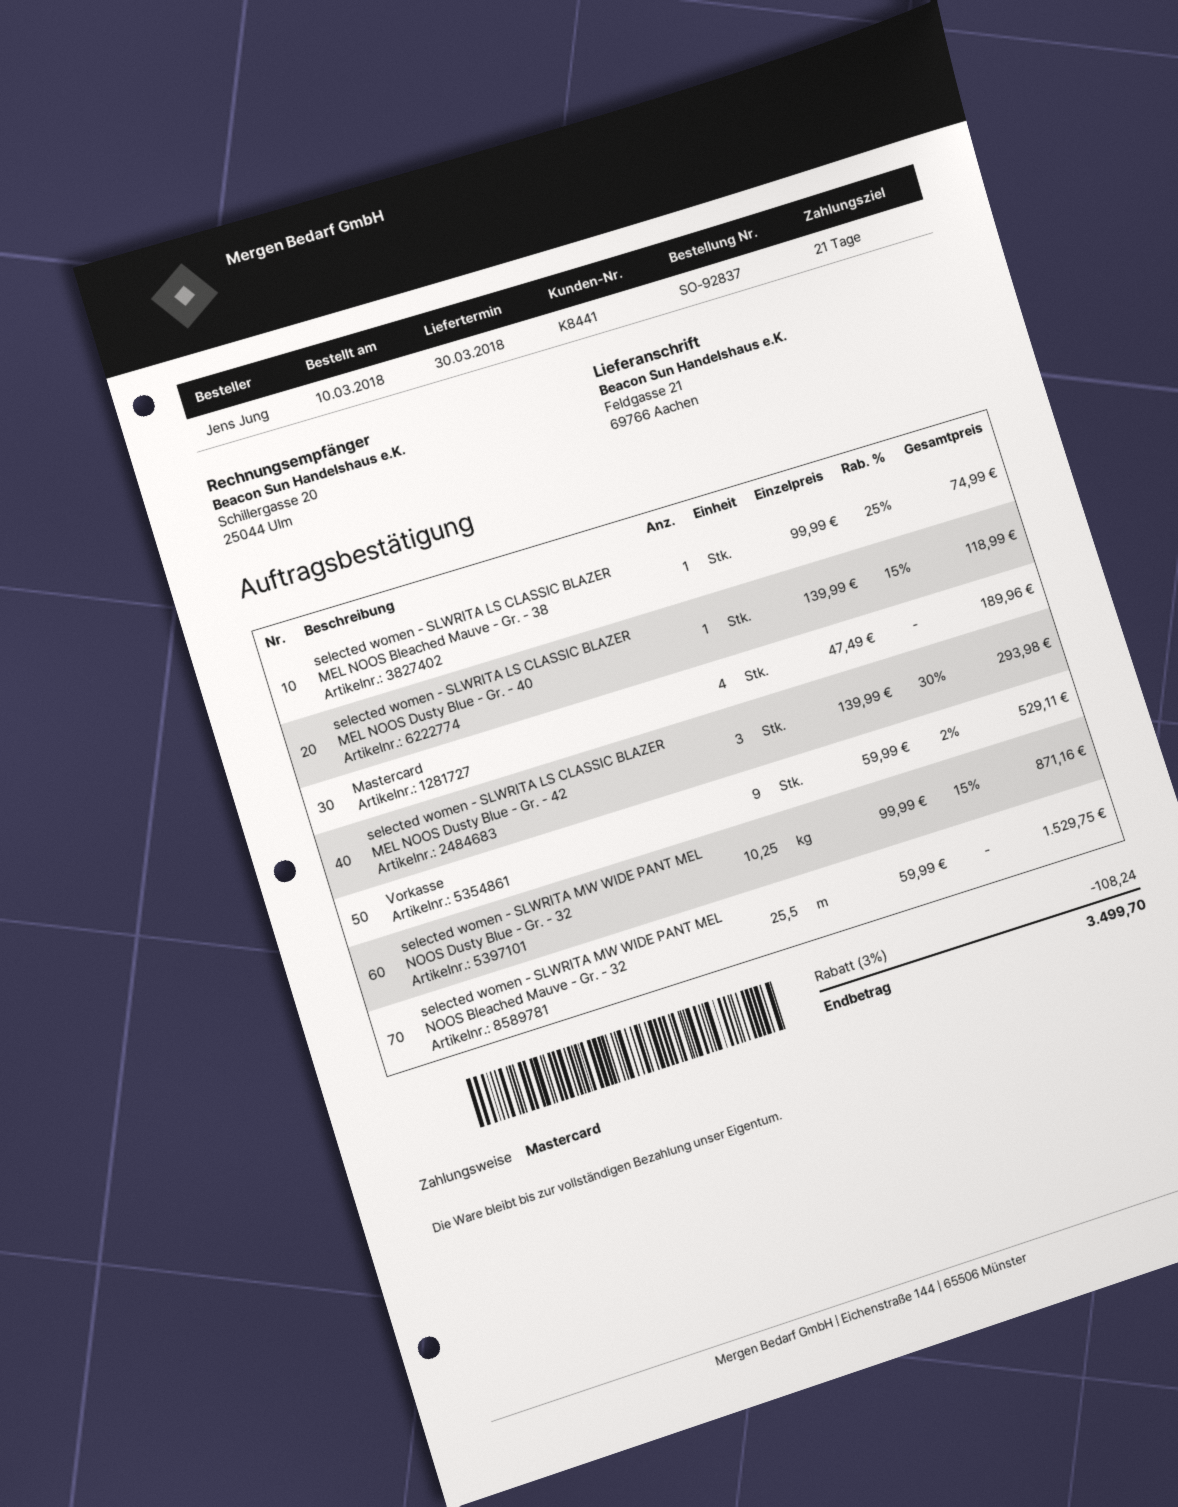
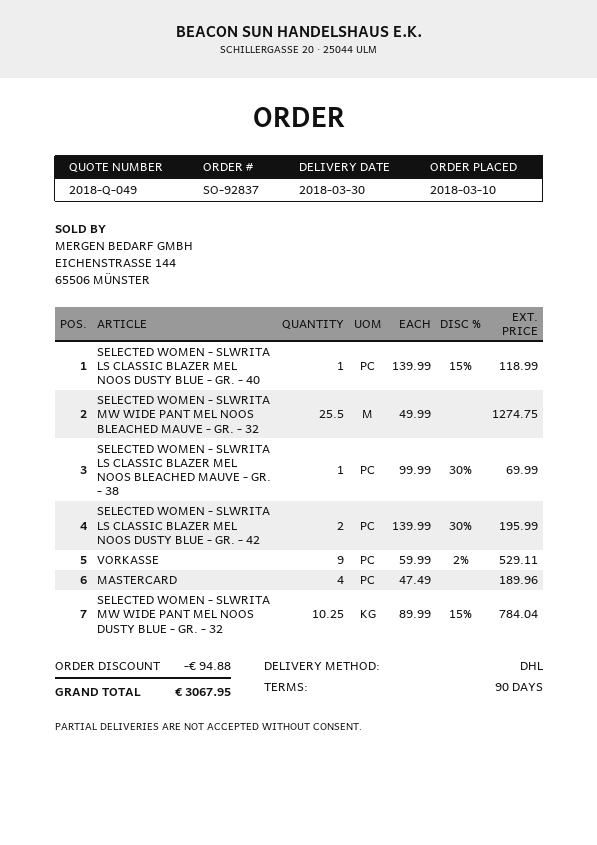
payment terms: 21 days -> 90 days
selected women - SLWRITA LS CLASSIC BLAZER MEL NOOS Bleached Mauve - Gr. - 38: 1 x 99.99 - 25% = 74.99 -> 1 x 99.99 - 30% = 69.99
selected women - SLWRITA LS CLASSIC BLAZER MEL NOOS Dusty Blue - Gr. - 42: 3 x 139.99 - 30% = 293.98 -> 2 x 139.99 - 30% = 195.99
selected women - SLWRITA MW WIDE PANT MEL NOOS Dusty Blue - Gr. - 32: 10.25 x 99.99 - 15% = 871.16 -> 10.25 x 89.99 - 15% = 784.04
selected women - SLWRITA MW WIDE PANT MEL NOOS Bleached Mauve - Gr. - 32: 25.5 x 59.99 = 1529.75 -> 25.5 x 49.99 = 1274.75
discount: 108.24 -> 94.88
total: 3499.70 -> 3067.95

